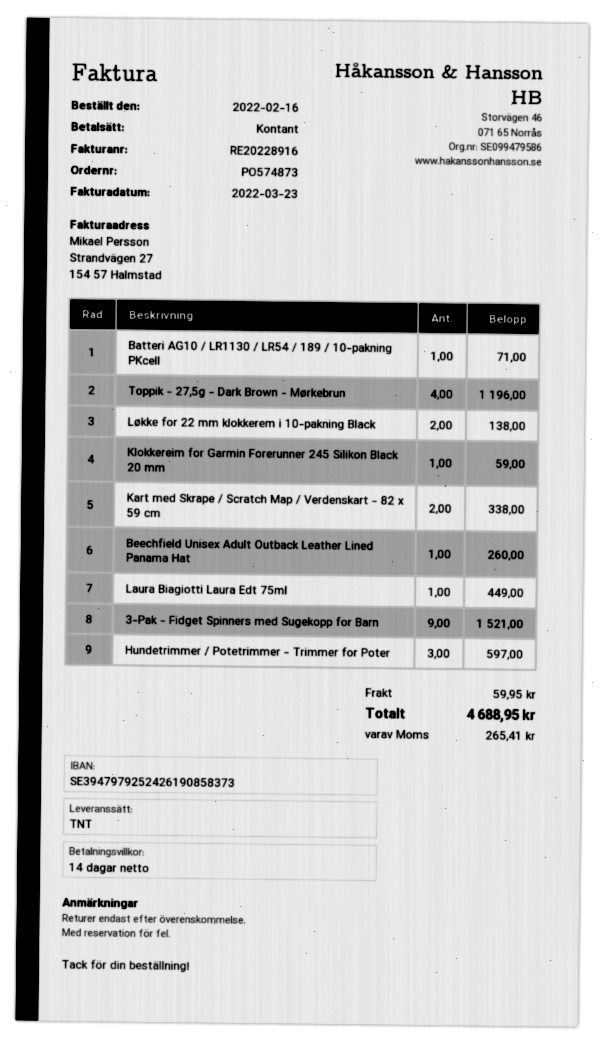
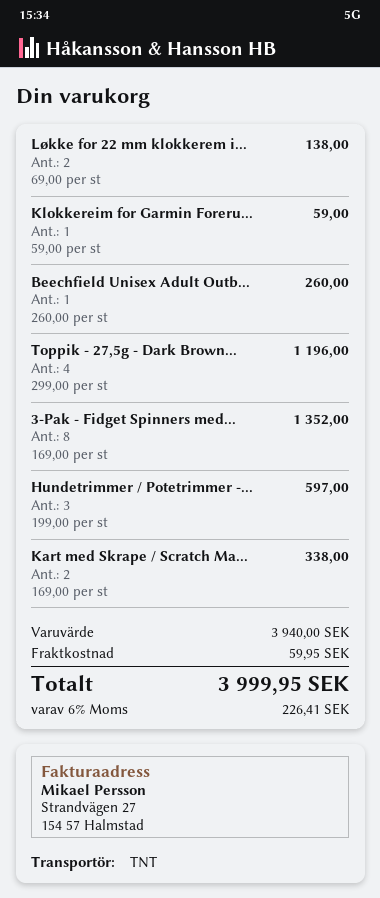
Batteri AG10 / LR1130 / LR54 / 189 / 10-pakning PKcell: 1 for 71.00 -> none
Laura Biagiotti Laura Edt 75ml: 1 for 449.00 -> none
3-Pak - Fidget Spinners med Sugekopp for Barn: 9 for 1521.00 -> 8 for 1352.00
tax: 265.41 -> 226.41
total: 4688.95 -> 3999.95

